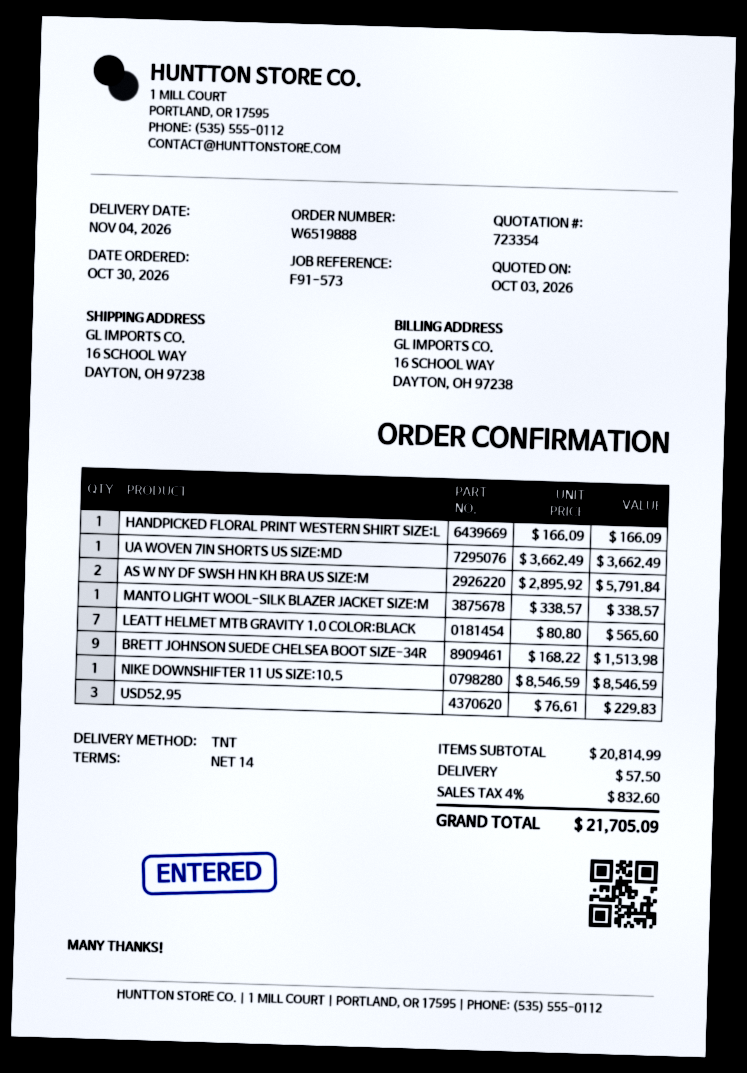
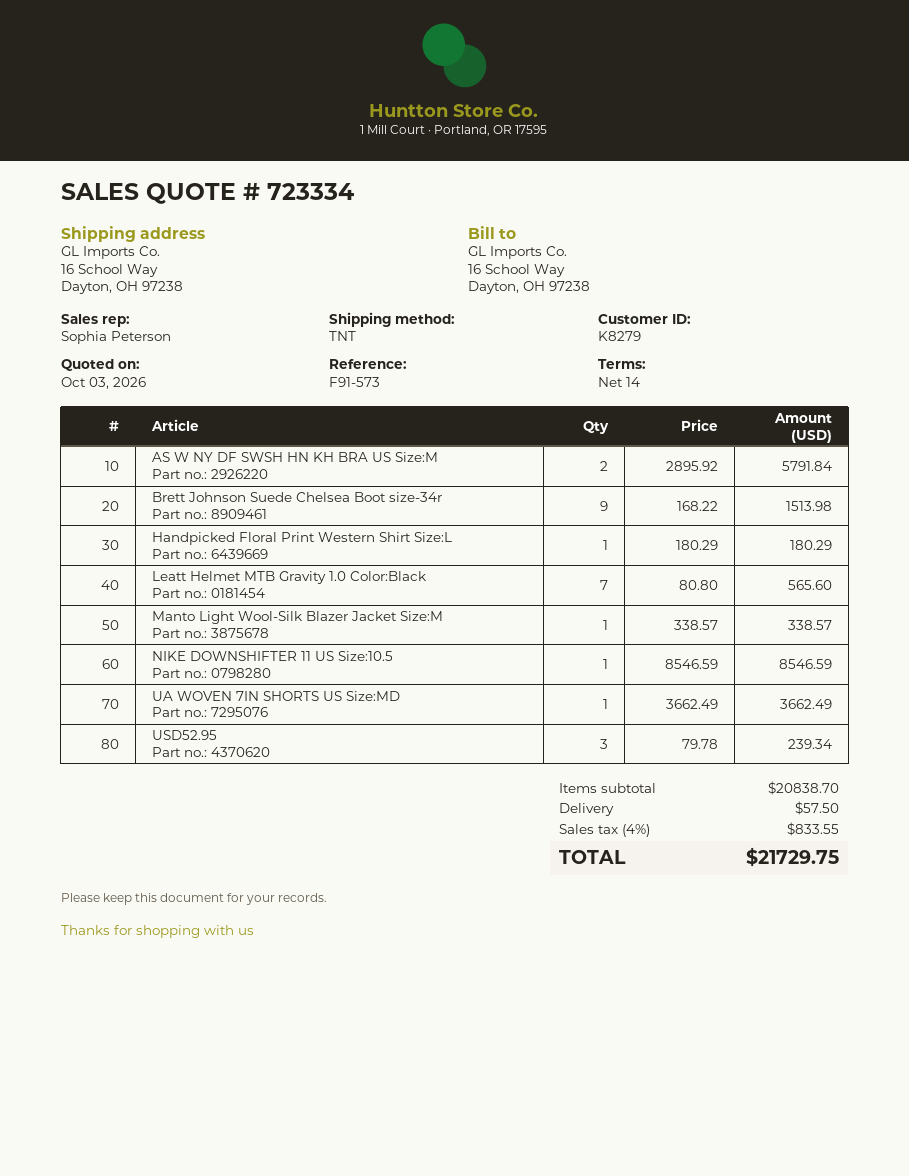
quote number: 723354 -> 723334
HANDPICKED FLORAL PRINT WESTERN SHIRT SIZE:L: 1 x 166.09 = 166.09 -> 1 x 180.29 = 180.29
USD52.95: 3 x 76.61 = 229.83 -> 3 x 79.78 = 239.34
subtotal: 20814.99 -> 20838.70
tax: 4% = 832.60 -> 4% = 833.55
total: 21705.09 -> 21729.75

